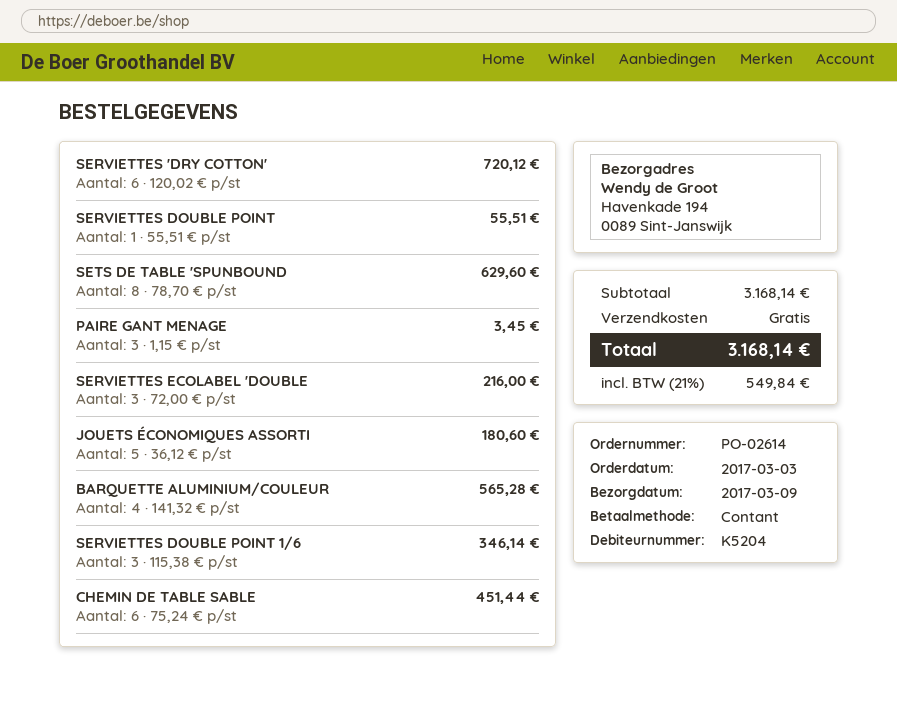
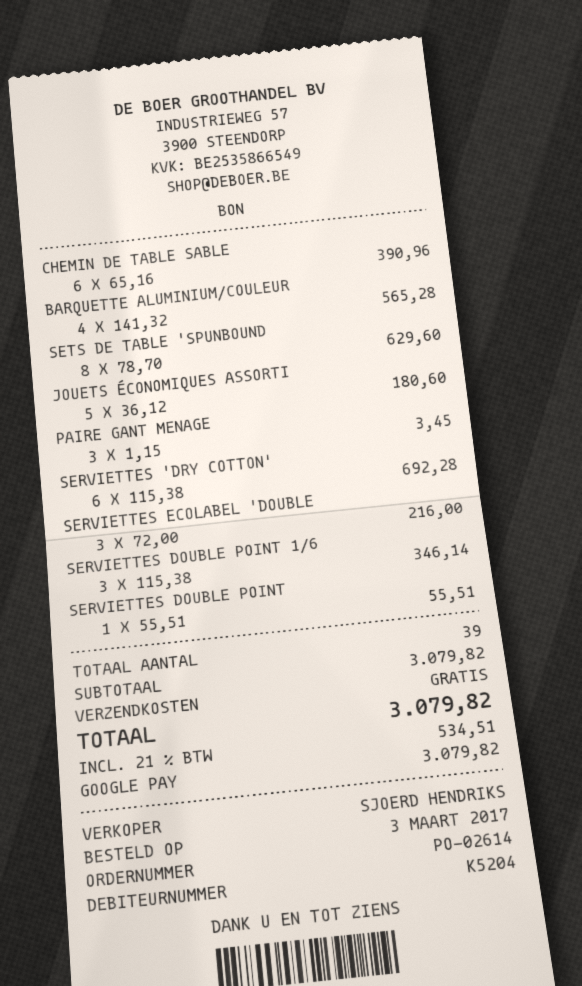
payment method: cash -> Google Pay
SERVIETTES 'DRY COTTON': 6 x 120.02 = 720.12 -> 6 x 115.38 = 692.28
CHEMIN DE TABLE SABLE: 6 x 75.24 = 451.44 -> 6 x 65.16 = 390.96
subtotal: 3168.14 -> 3079.82
tax: 21% = 549.84 -> 21% = 534.51
total: 3168.14 -> 3079.82

